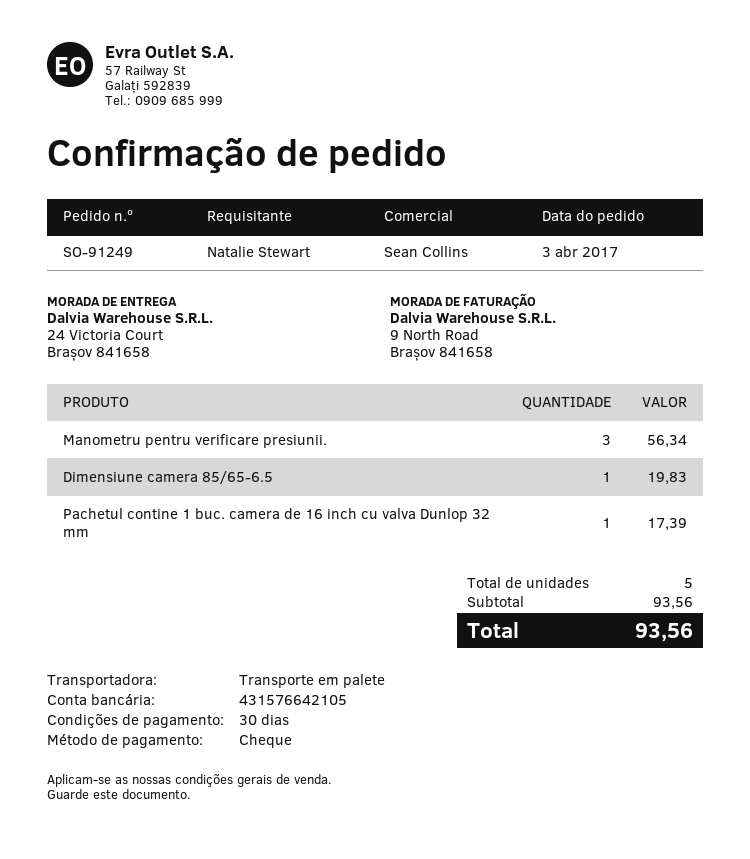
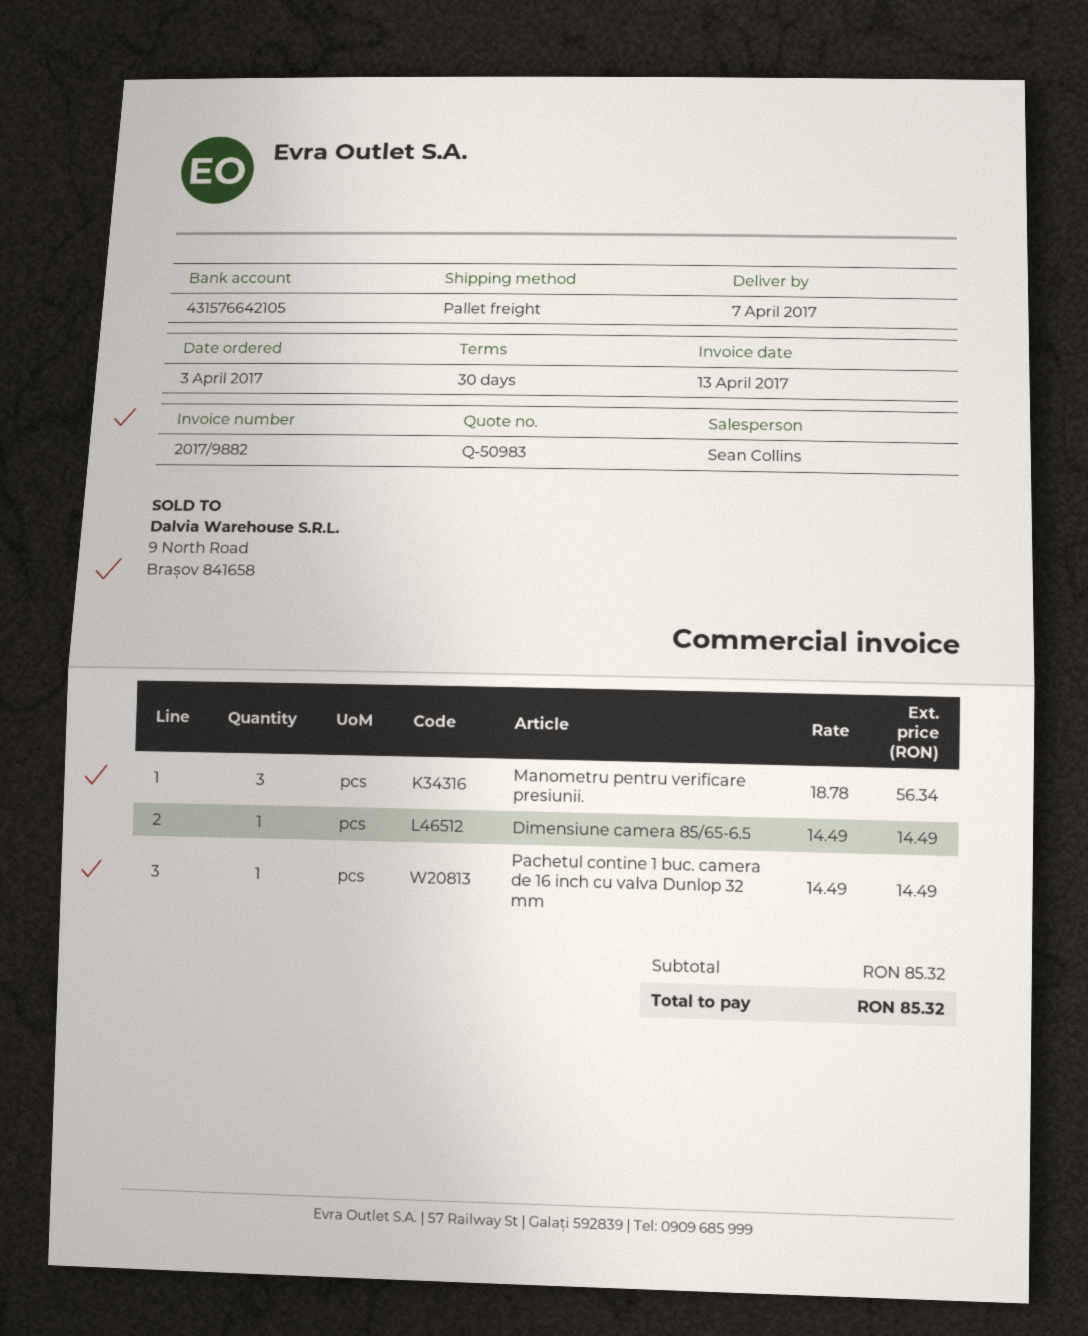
Dimensiune camera 85/65-6.5: 1 for 19.83 -> 1 for 14.49
Pachetul contine 1 buc. camera de 16 inch cu valva Dunlop 32 mm: 1 for 17.39 -> 1 for 14.49
subtotal: 93.56 -> 85.32
total: 93.56 -> 85.32

